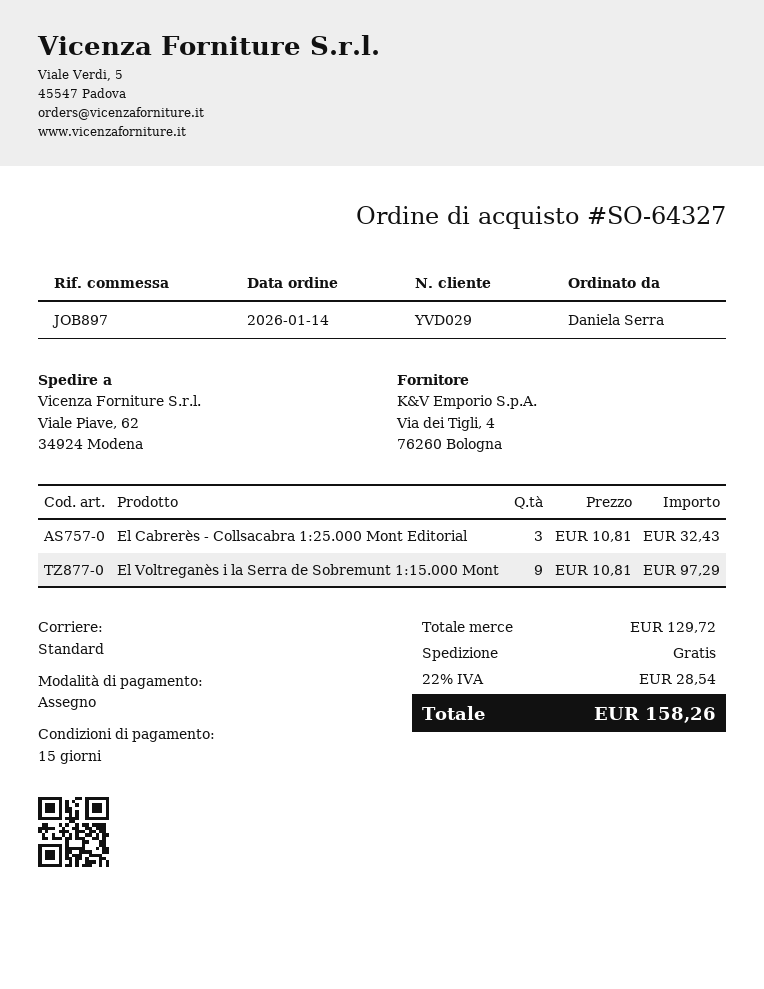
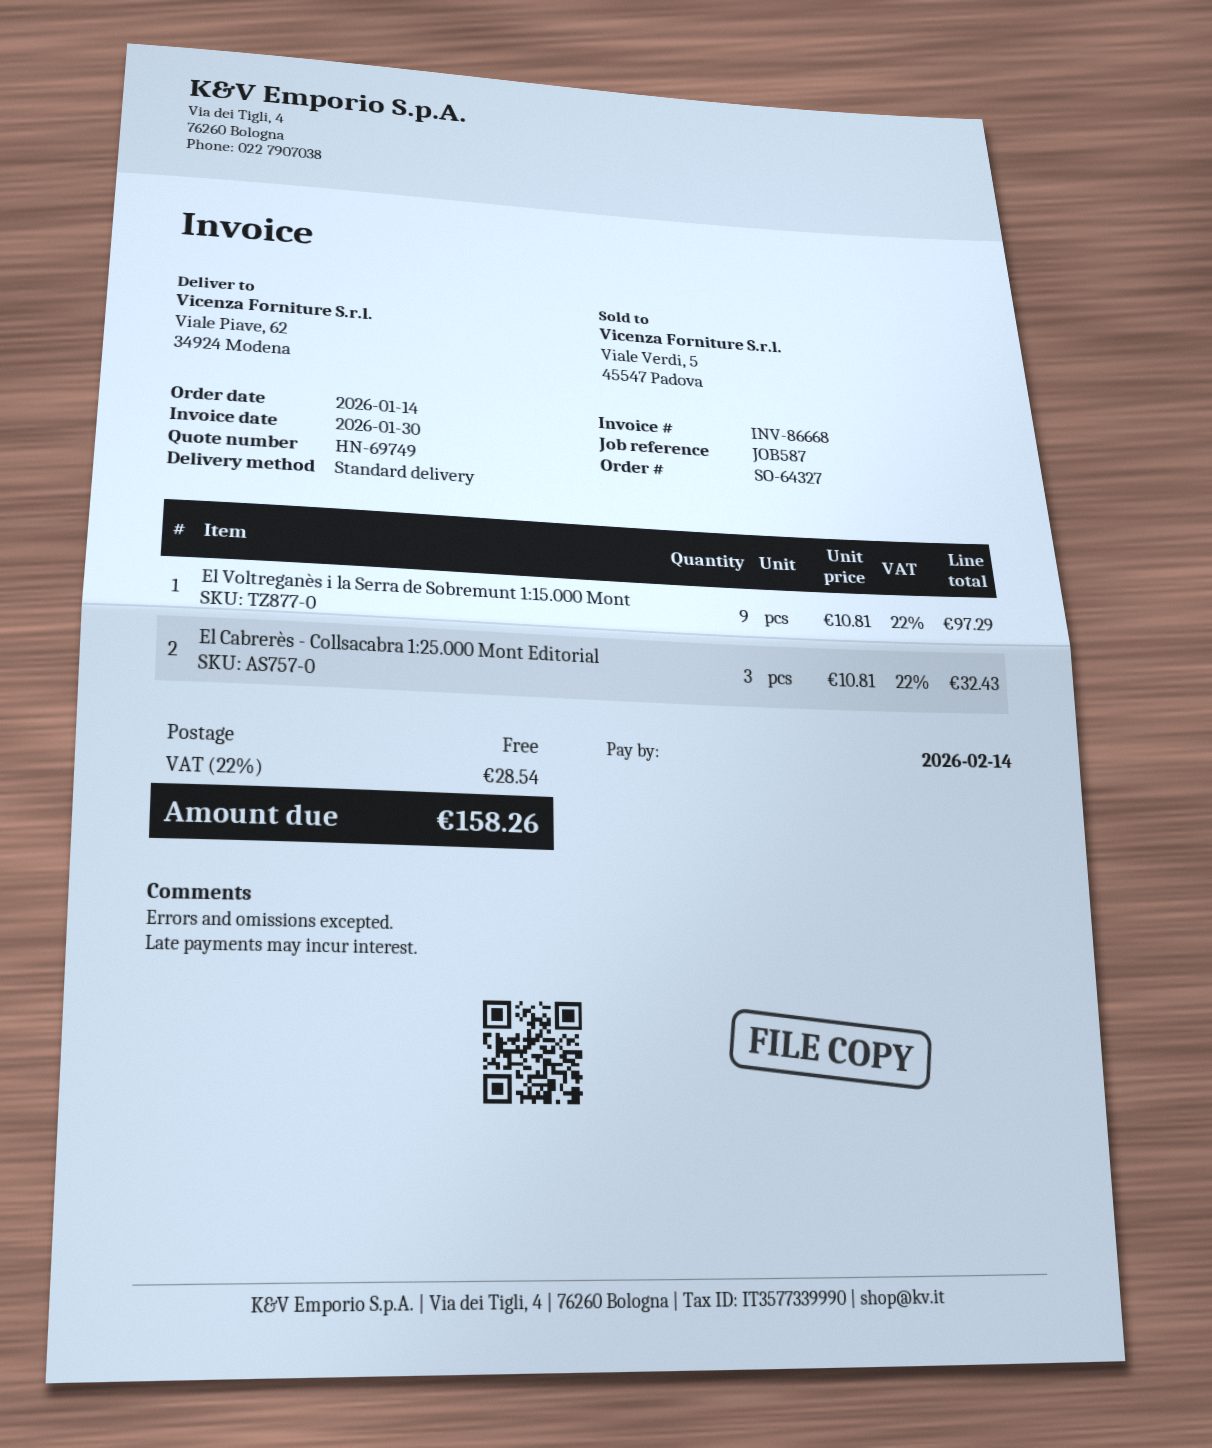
reference: JOB897 -> JOB587

